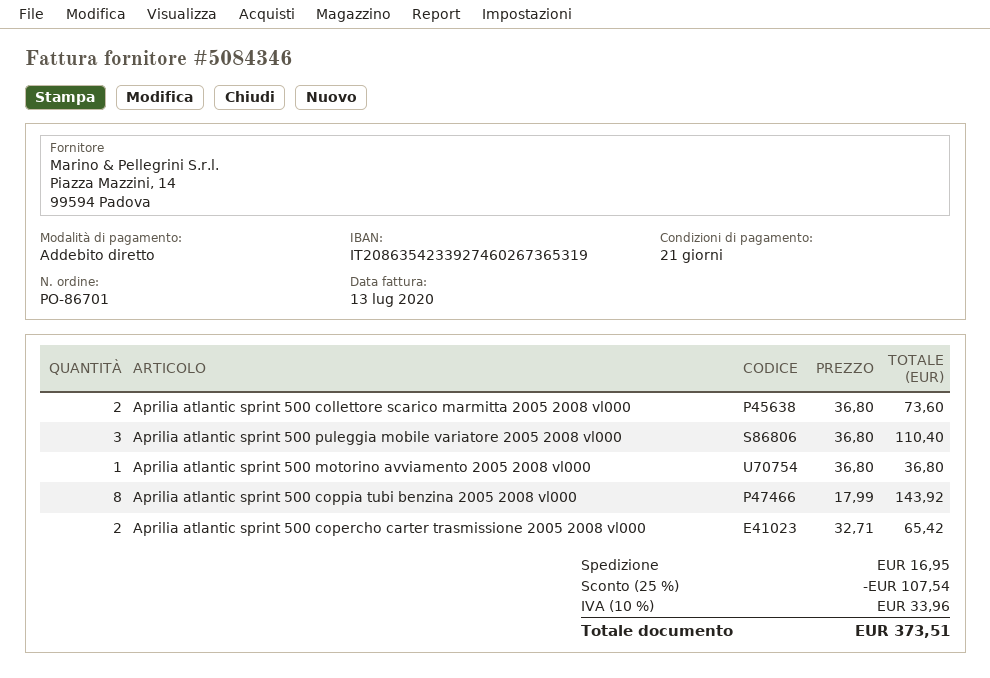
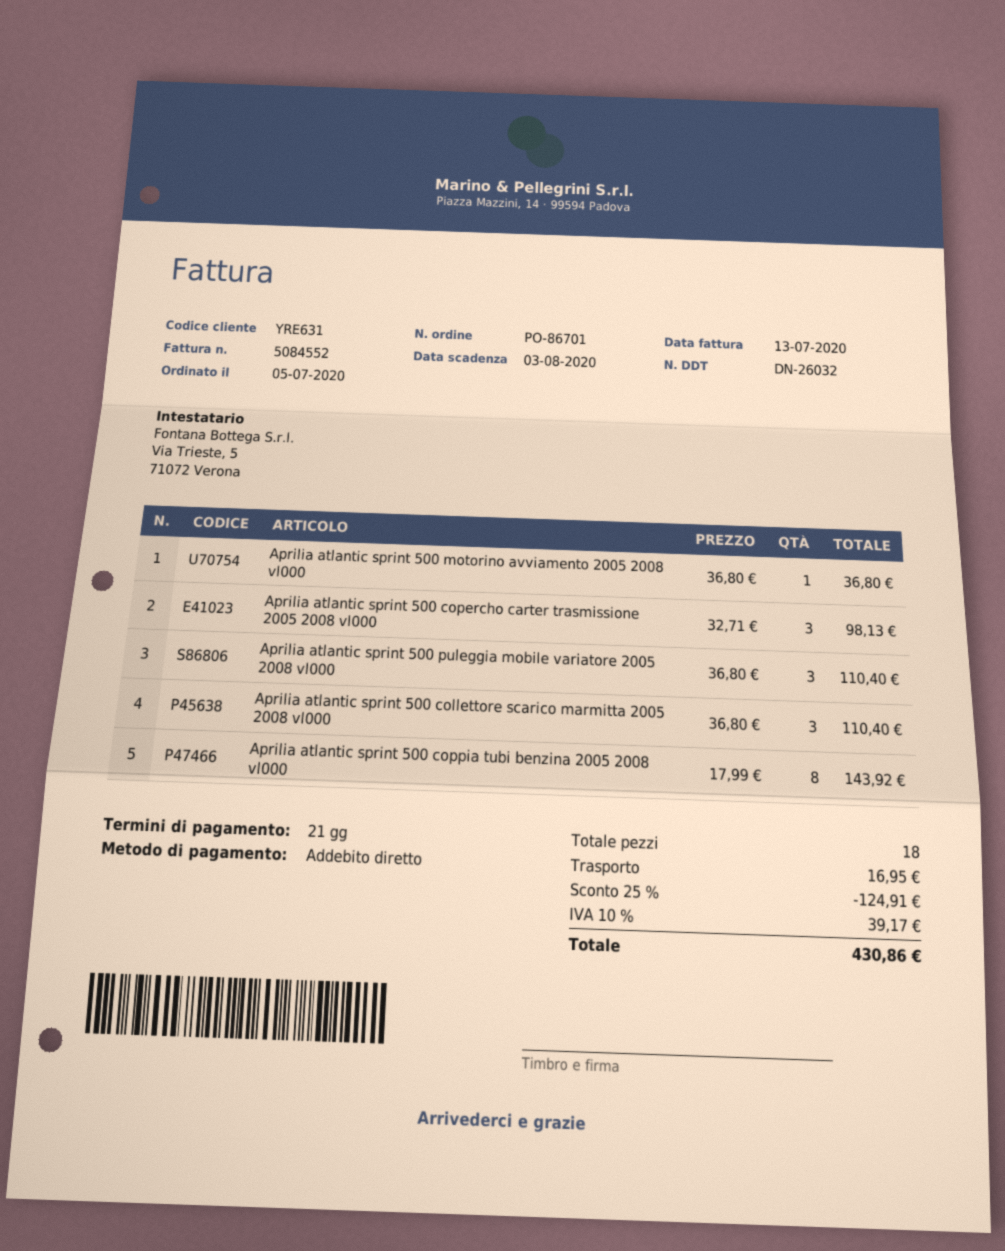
invoice number: 5084346 -> 5084552
Aprilia atlantic sprint 500 collettore scarico marmitta 2005 2008 vl000: 2 x 36.80 = 73.60 -> 3 x 36.80 = 110.40
Aprilia atlantic sprint 500 copercho carter trasmissione 2005 2008 vl000: 2 x 32.71 = 65.42 -> 3 x 32.71 = 98.13
discount: 25% = 107.54 -> 25% = 124.91
tax: 10% = 33.96 -> 10% = 39.17
total: 373.51 -> 430.86

